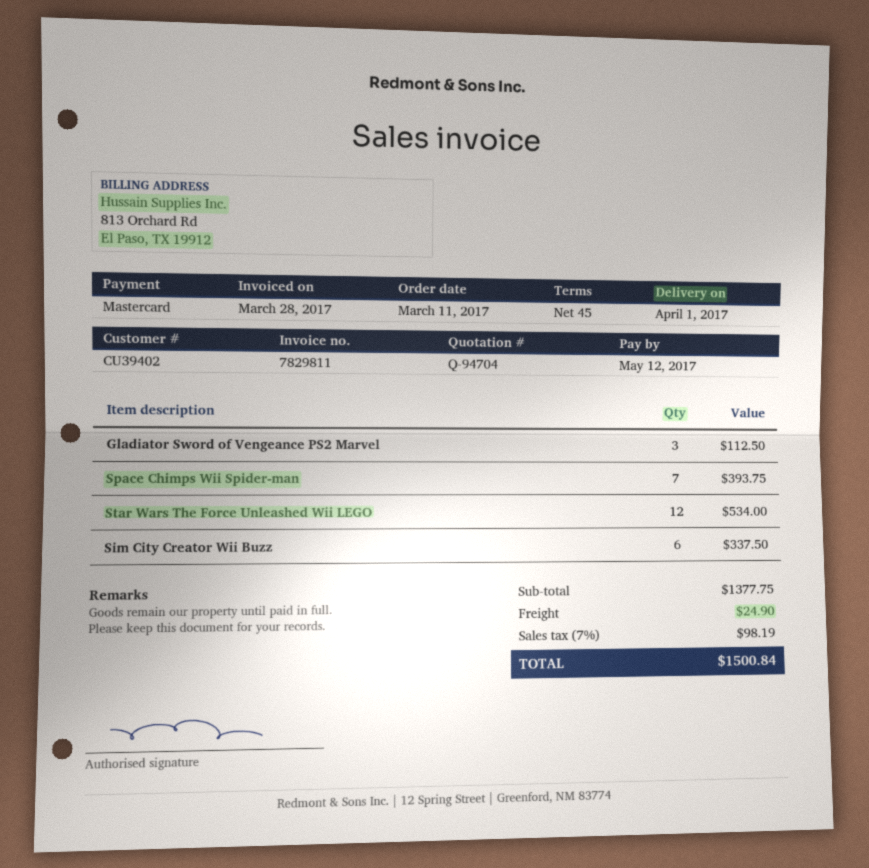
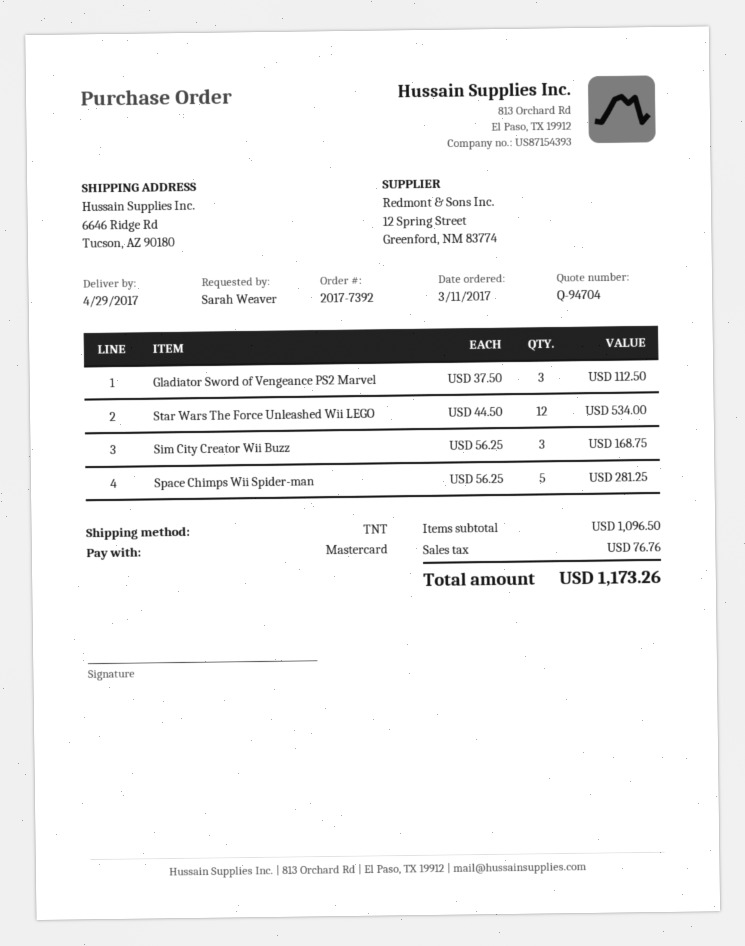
delivery date: 2017-04-01 -> 2017-04-29
Space Chimps Wii Spider-man: 7 for 393.75 -> 5 for 281.25
Sim City Creator Wii Buzz: 6 for 337.50 -> 3 for 168.75
subtotal: 1377.75 -> 1096.50
shipping: 24.90 -> none
tax: 98.19 -> 76.76
total: 1500.84 -> 1173.26

